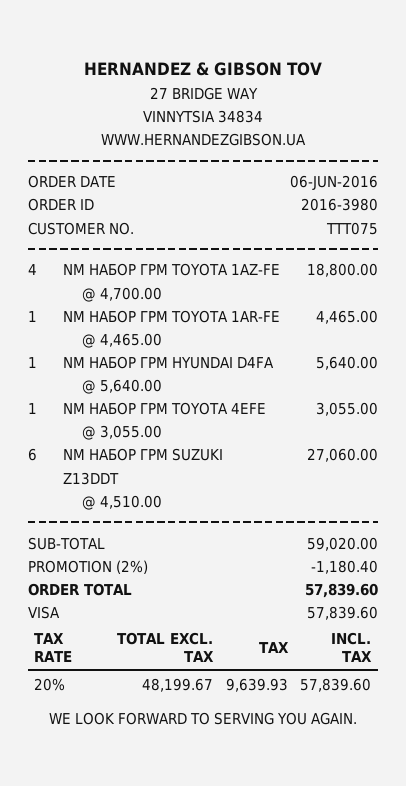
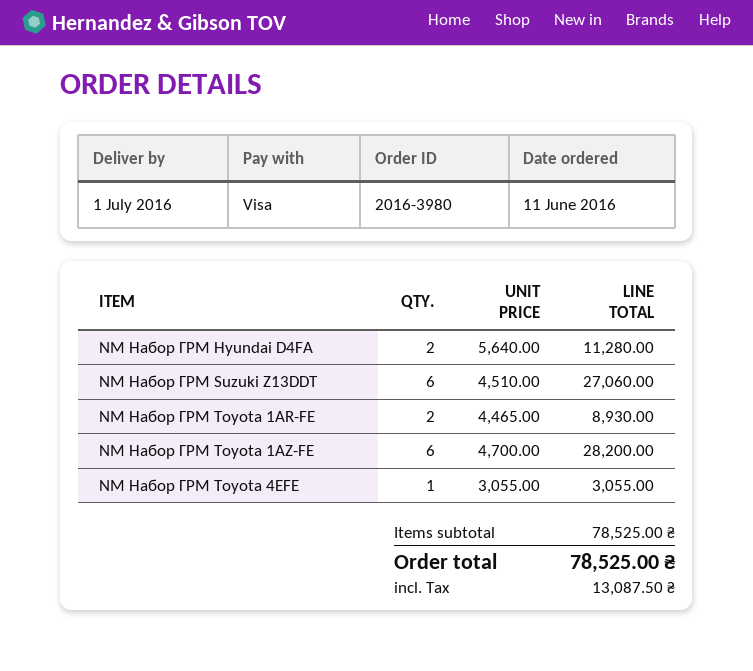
order date: 2016-06-06 -> 2016-06-11
NM НАБОР ГРМ TOYOTA 1AZ-FE: 4 x 4700.00 = 18800.00 -> 6 x 4700.00 = 28200.00
NM НАБОР ГРМ TOYOTA 1AR-FE: 1 x 4465.00 = 4465.00 -> 2 x 4465.00 = 8930.00
NM НАБОР ГРМ HYUNDAI D4FA: 1 x 5640.00 = 5640.00 -> 2 x 5640.00 = 11280.00
subtotal: 59020.00 -> 78525.00
discount: 2% = 1180.40 -> none
tax: 9639.93 -> 13087.50
total: 57839.60 -> 78525.00

